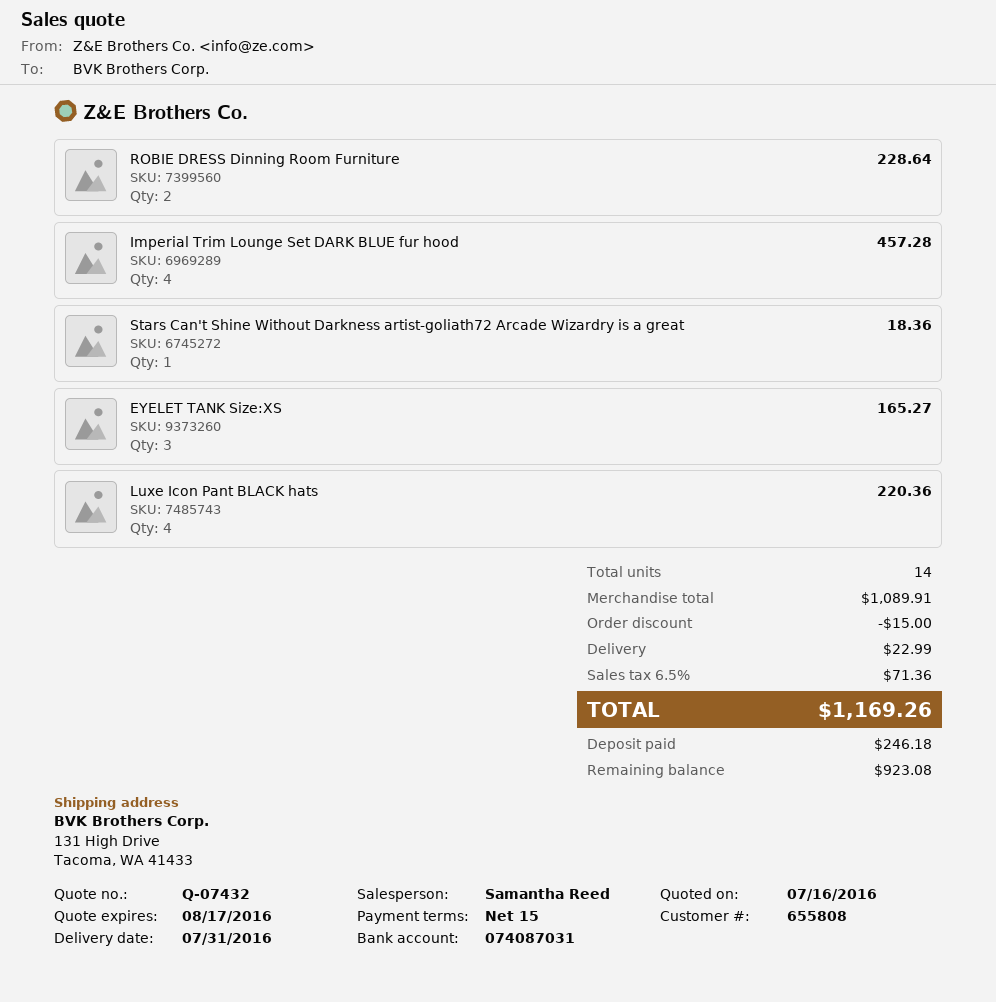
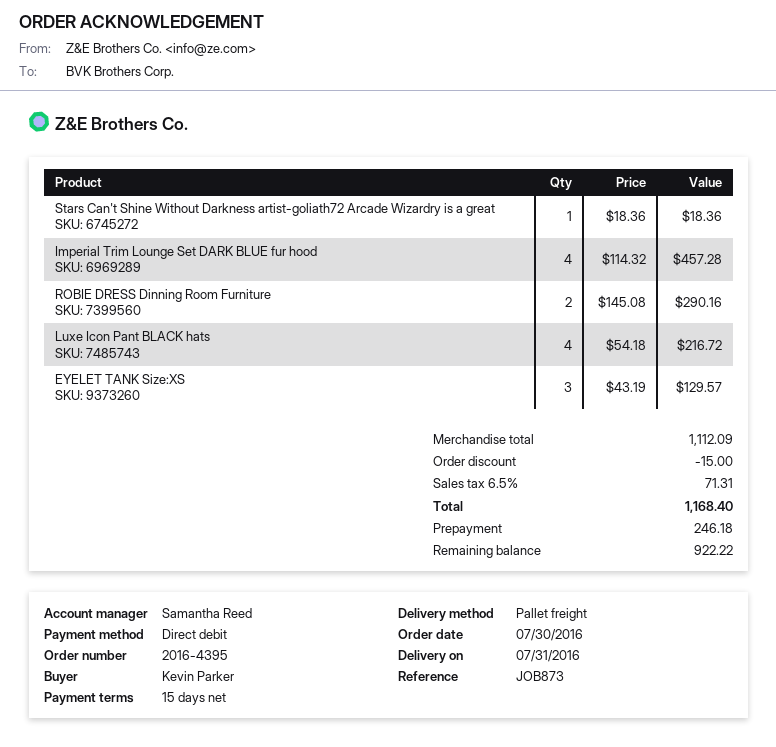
ROBIE DRESS Dinning Room Furniture: 2 for 228.64 -> 2 for 290.16
EYELET TANK Size:XS: 3 for 165.27 -> 3 for 129.57
Luxe Icon Pant BLACK hats: 4 for 220.36 -> 4 for 216.72
subtotal: 1089.91 -> 1112.09
shipping: 22.99 -> none
tax: 6.5% = 71.36 -> 6.5% = 71.31
total: 1169.26 -> 1168.40
balance: 923.08 -> 922.22

